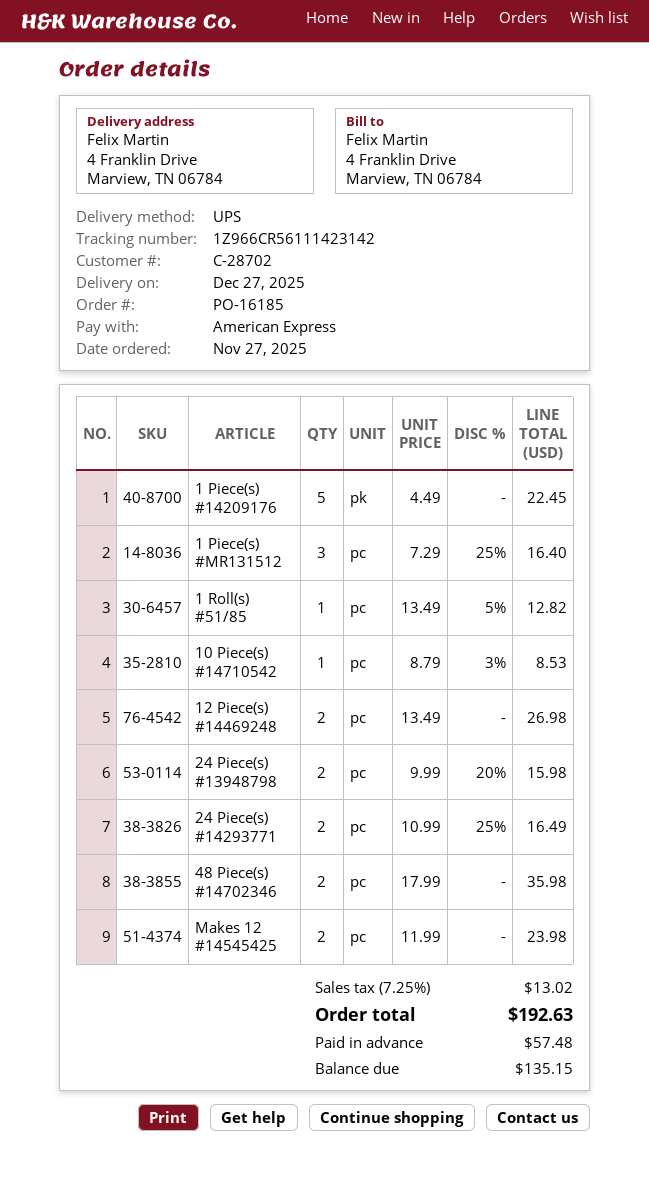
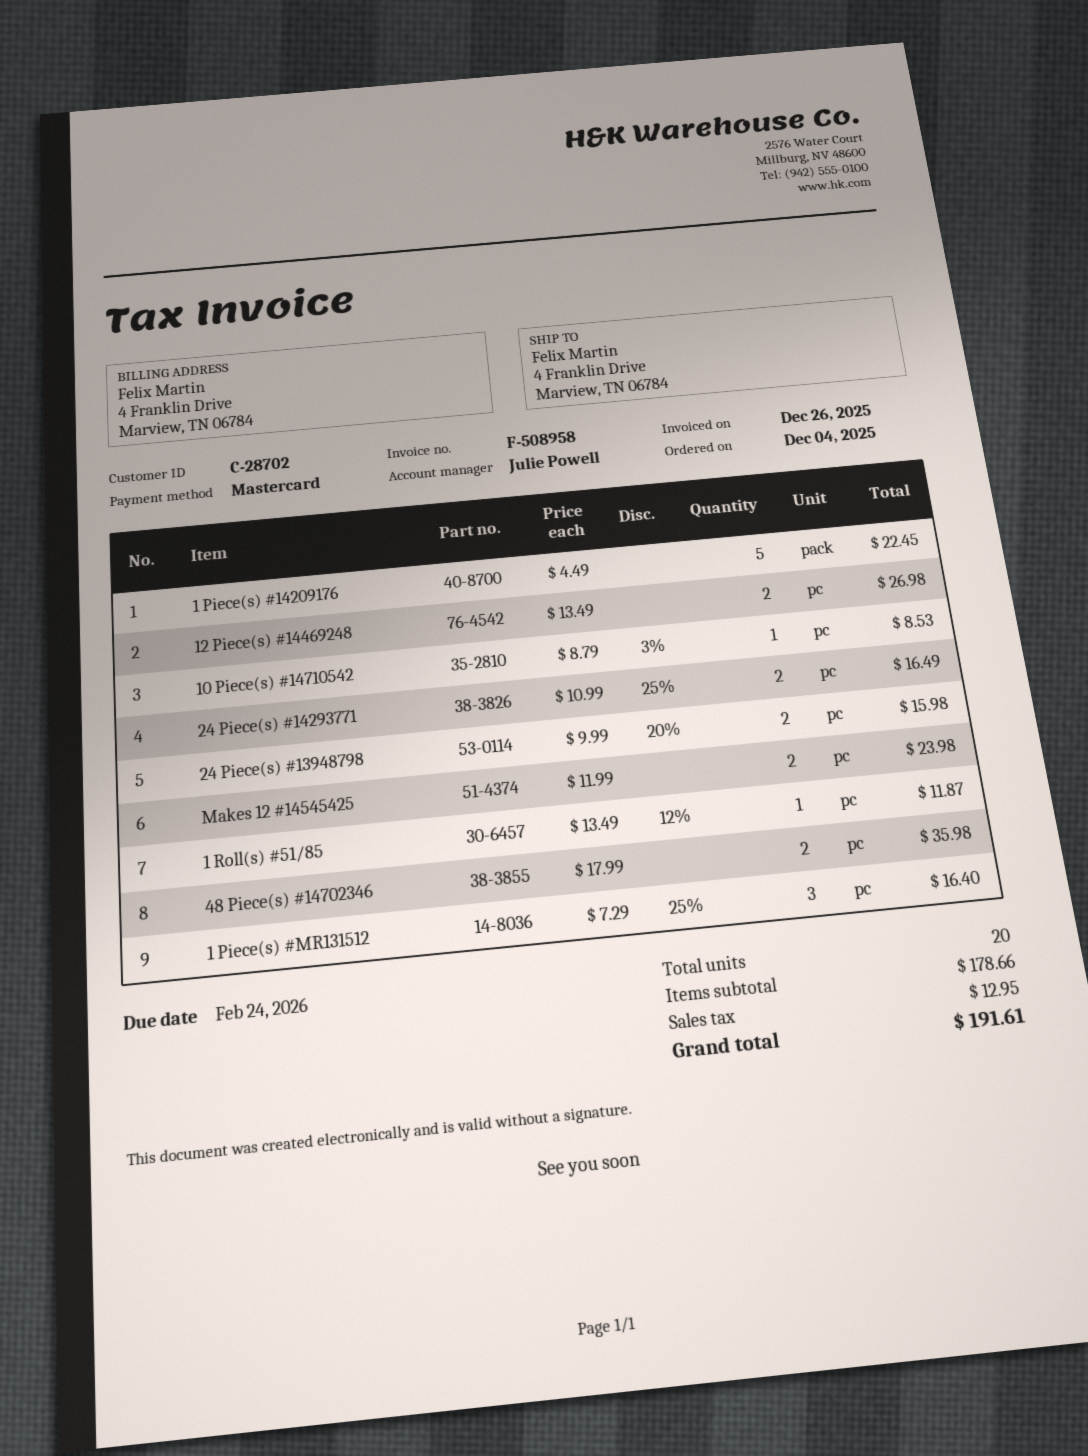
order date: 2025-11-27 -> 2025-12-04
payment method: American Express -> Mastercard
1 Roll(s) #51/85: 1 x 13.49 - 5% = 12.82 -> 1 x 13.49 - 12% = 11.87
tax: 13.02 -> 12.95
total: 192.63 -> 191.61

